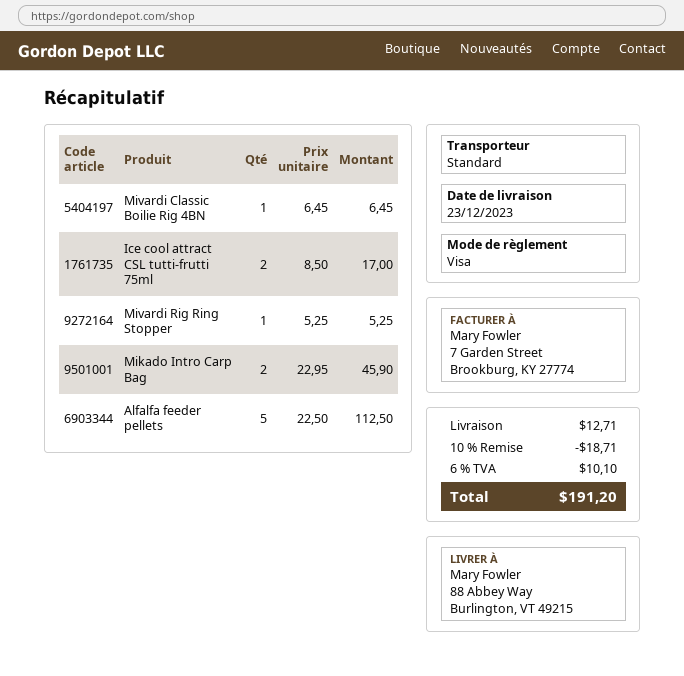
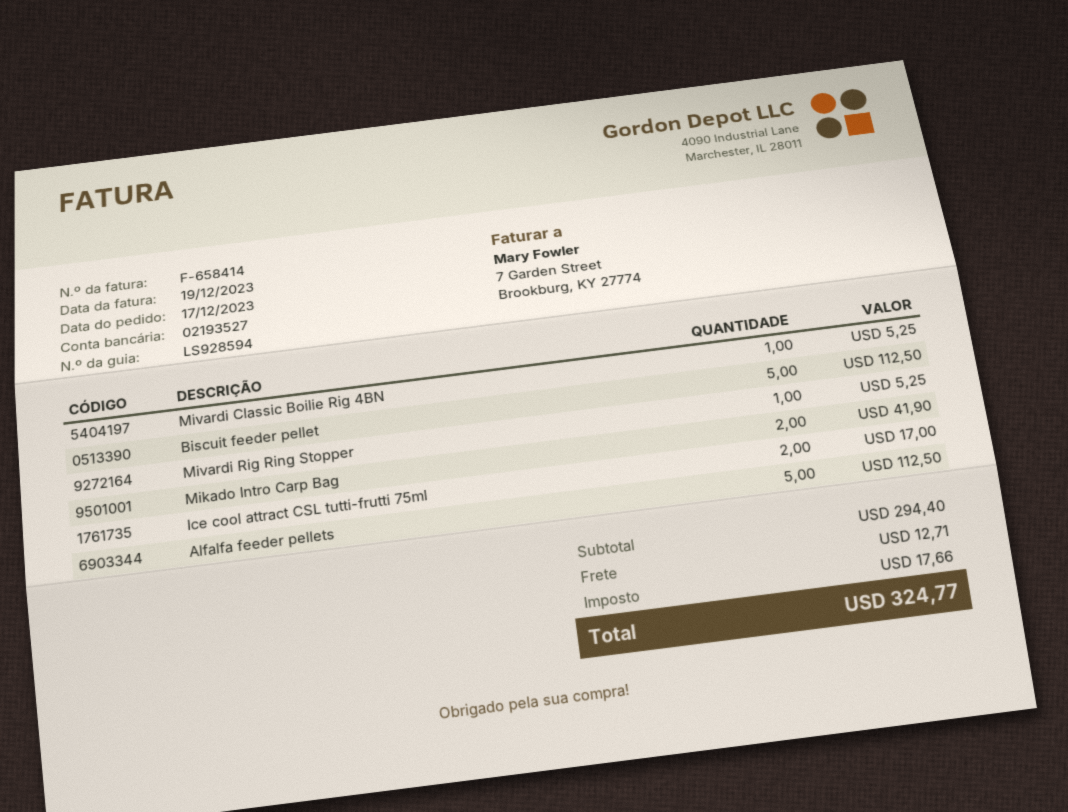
Mivardi Classic Boilie Rig 4BN: 1 for 6.45 -> 1 for 5.25
Mikado Intro Carp Bag: 2 for 45.90 -> 2 for 41.90
Biscuit feeder pellet: none -> 5 for 112.50
discount: 10% = 18.71 -> none
tax: 10.10 -> 17.66
total: 191.20 -> 324.77

